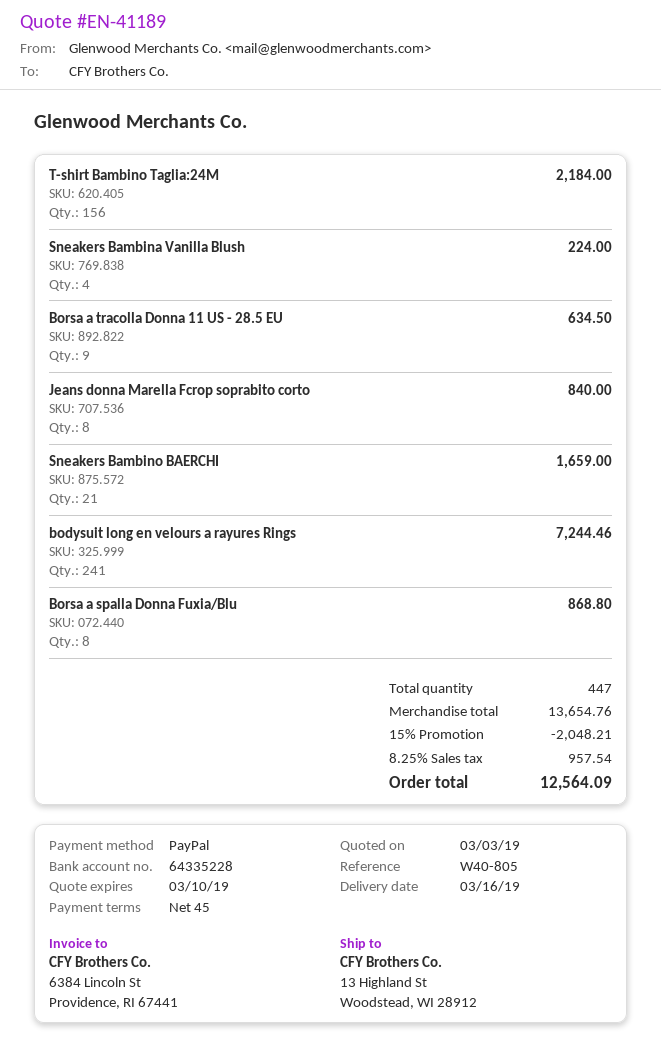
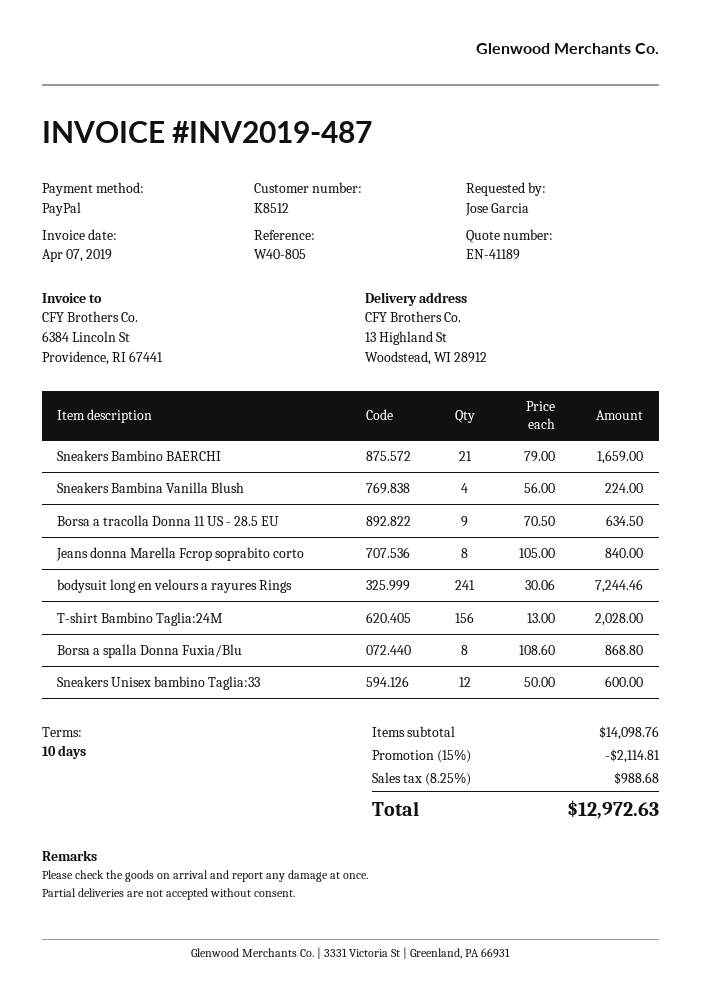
payment terms: 45 days -> 10 days
T-shirt Bambino Taglia:24M: 156 for 2184.00 -> 156 for 2028.00
Sneakers Unisex bambino Taglia:33: none -> 12 for 600.00
subtotal: 13654.76 -> 14098.76
discount: 15% = 2048.21 -> 15% = 2114.81
tax: 8.25% = 957.54 -> 8.25% = 988.68
total: 12564.09 -> 12972.63

